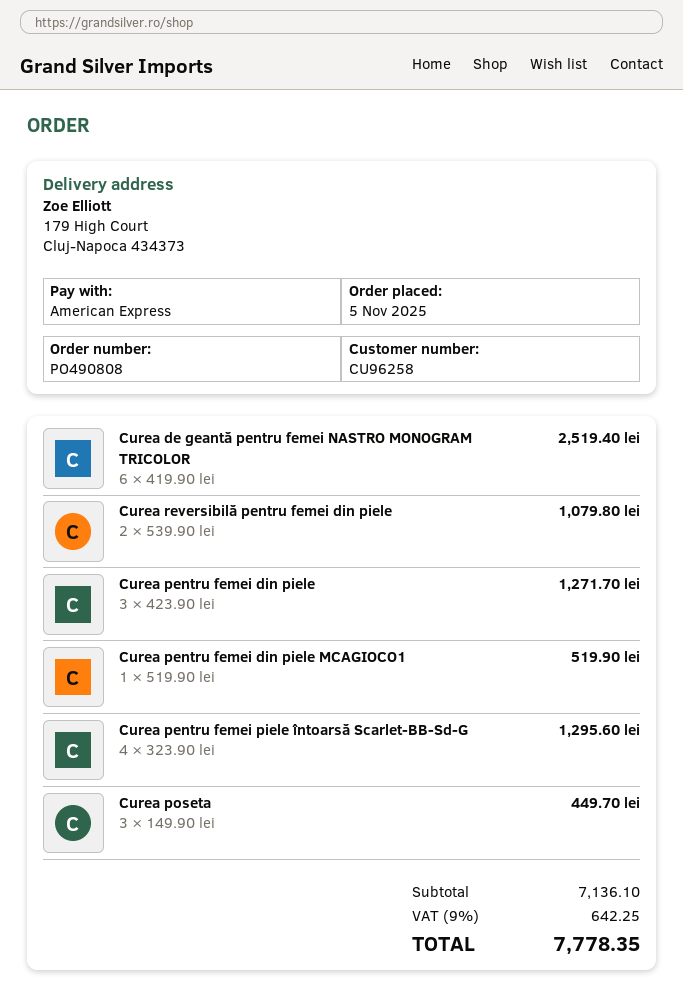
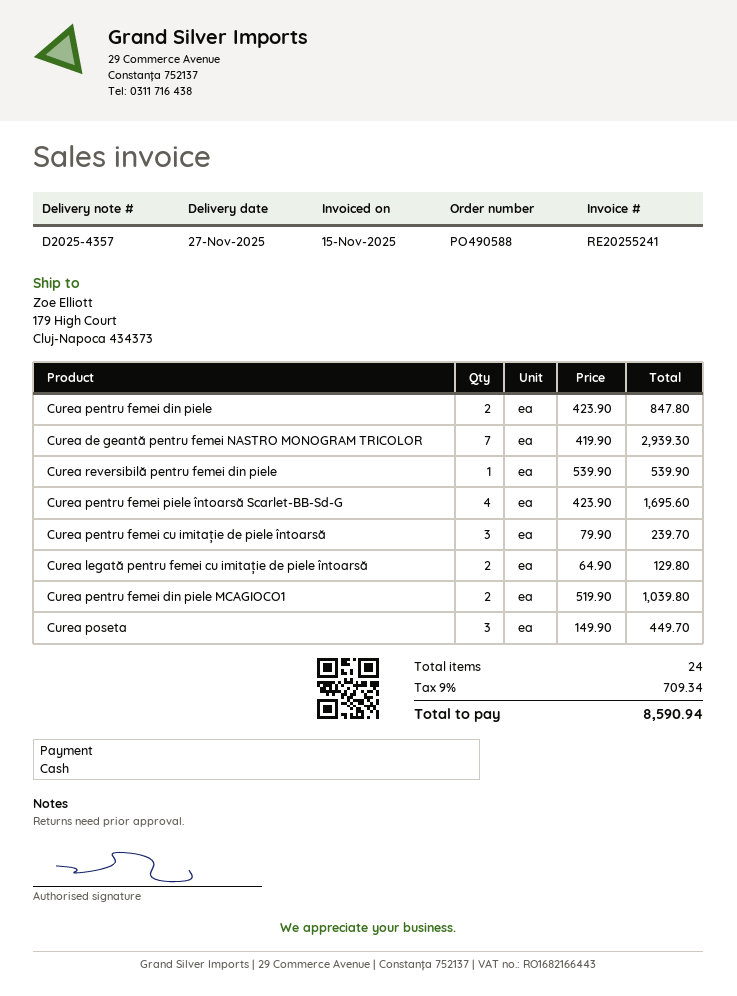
order number: PO490808 -> PO490588
payment method: American Express -> cash
Curea de geantă pentru femei NASTRO MONOGRAM TRICOLOR: 6 x 419.90 = 2519.40 -> 7 x 419.90 = 2939.30
Curea reversibilă pentru femei din piele: 2 x 539.90 = 1079.80 -> 1 x 539.90 = 539.90
Curea pentru femei din piele: 3 x 423.90 = 1271.70 -> 2 x 423.90 = 847.80
Curea pentru femei din piele MCAGIOCO1: 1 x 519.90 = 519.90 -> 2 x 519.90 = 1039.80
Curea pentru femei piele întoarsă Scarlet-BB-Sd-G: 4 x 323.90 = 1295.60 -> 4 x 423.90 = 1695.60
Curea pentru femei cu imitație de piele întoarsă: none -> 3 x 79.90 = 239.70
Curea legată pentru femei cu imitație de piele întoarsă: none -> 2 x 64.90 = 129.80
tax: 9% = 642.25 -> 9% = 709.34
total: 7778.35 -> 8590.94

